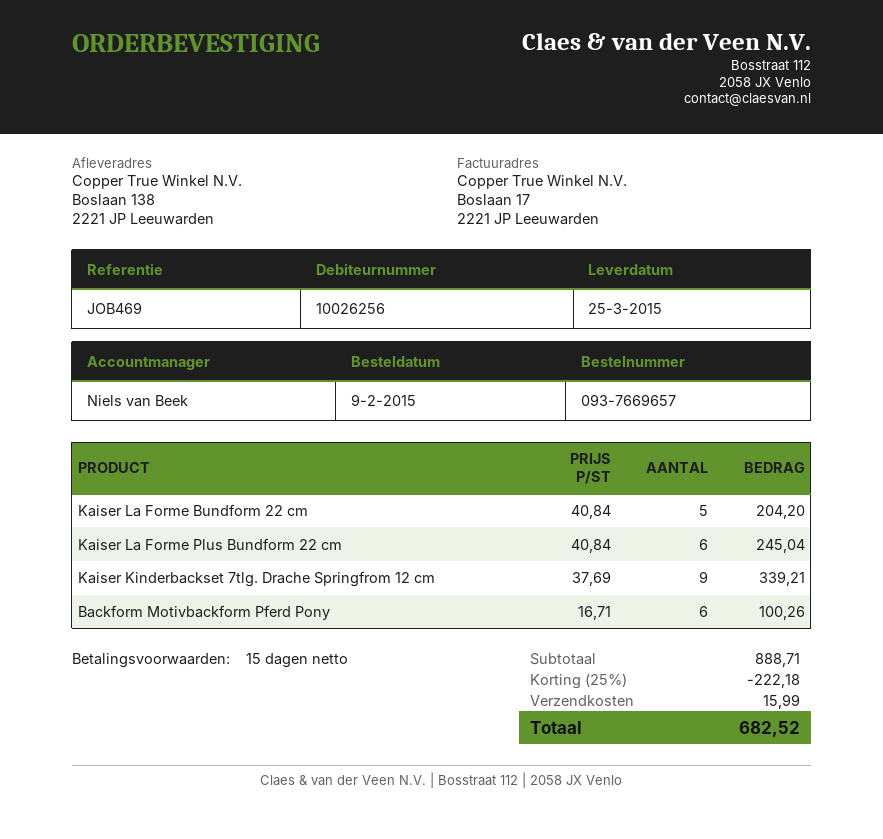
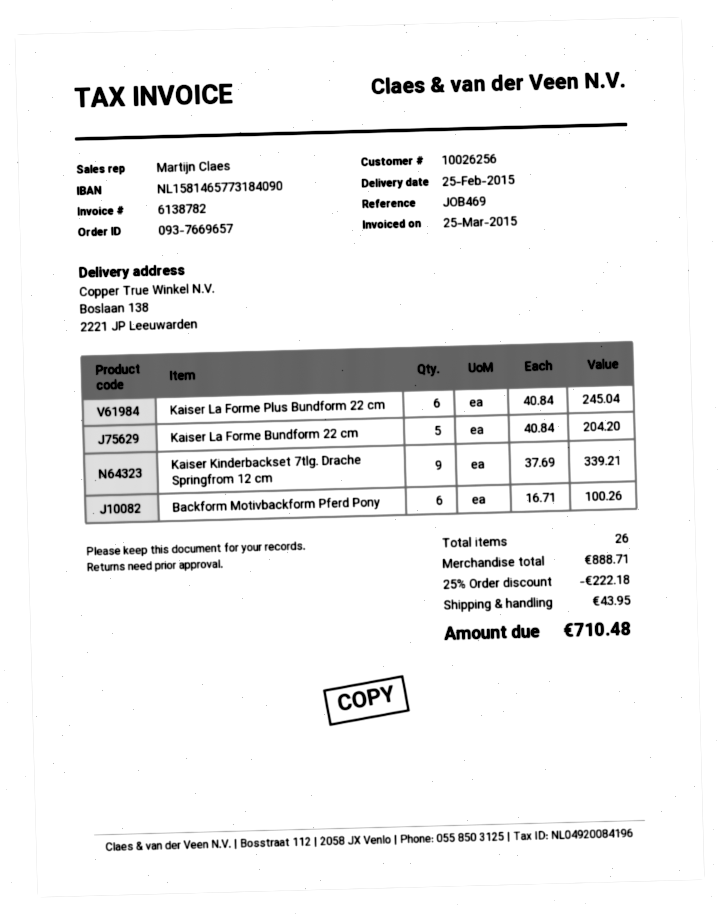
delivery date: 2015-03-25 -> 2015-02-25
sales rep: Niels van Beek -> Martijn Claes
shipping: 15.99 -> 43.95
total: 682.52 -> 710.48

